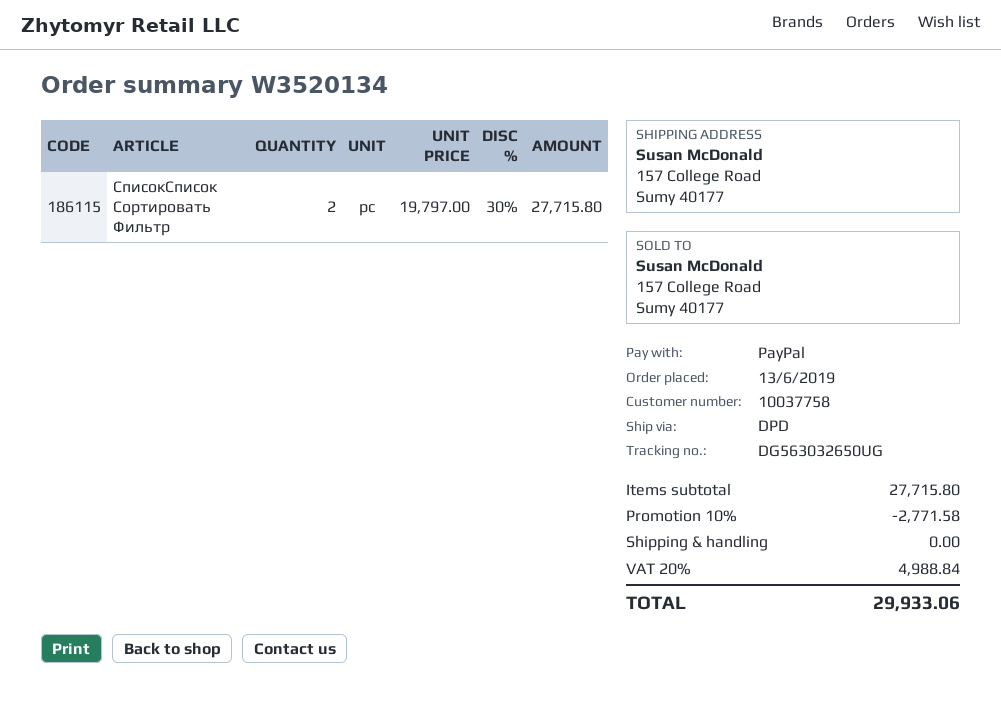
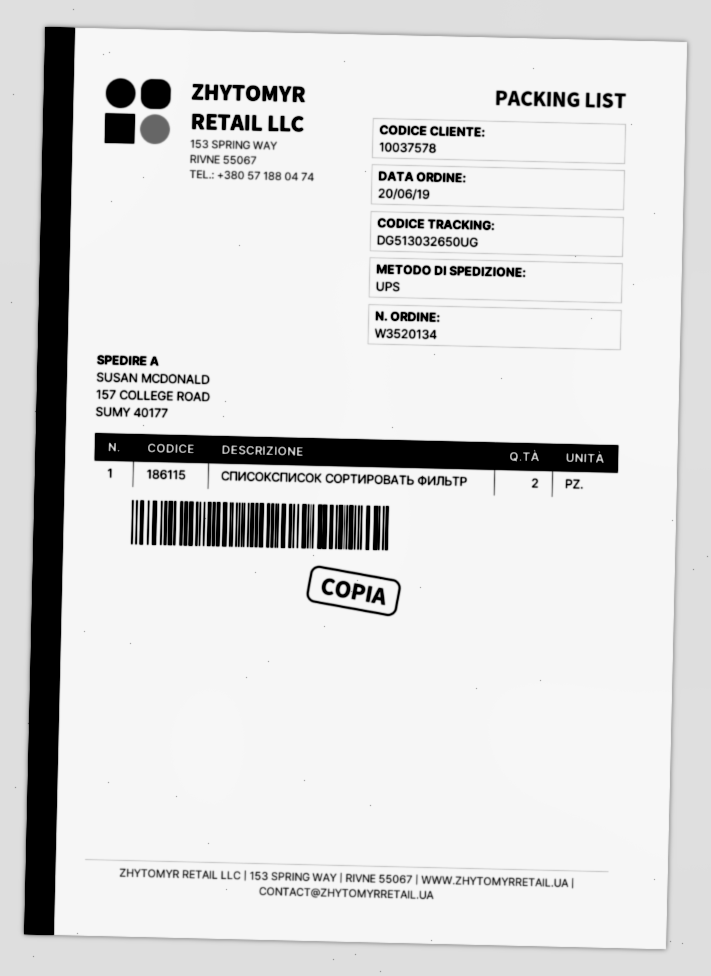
order date: 2019-06-13 -> 2019-06-20
customer number: 10037758 -> 10037578
shipping method: DPD -> UPS
tracking number: DG563032650UG -> DG513032650UG

